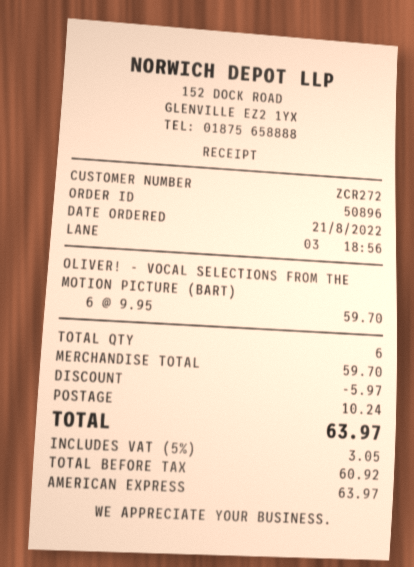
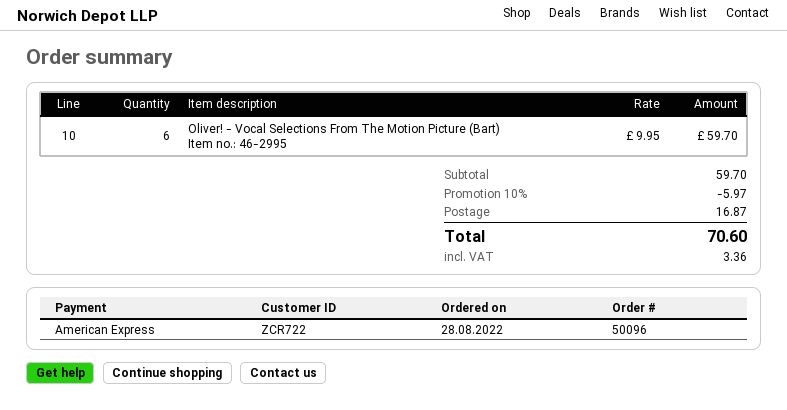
order number: 50896 -> 50096
order date: 2022-08-21 -> 2022-08-28
customer number: ZCR272 -> ZCR722
shipping: 10.24 -> 16.87
tax: 3.05 -> 3.36
total: 63.97 -> 70.60

